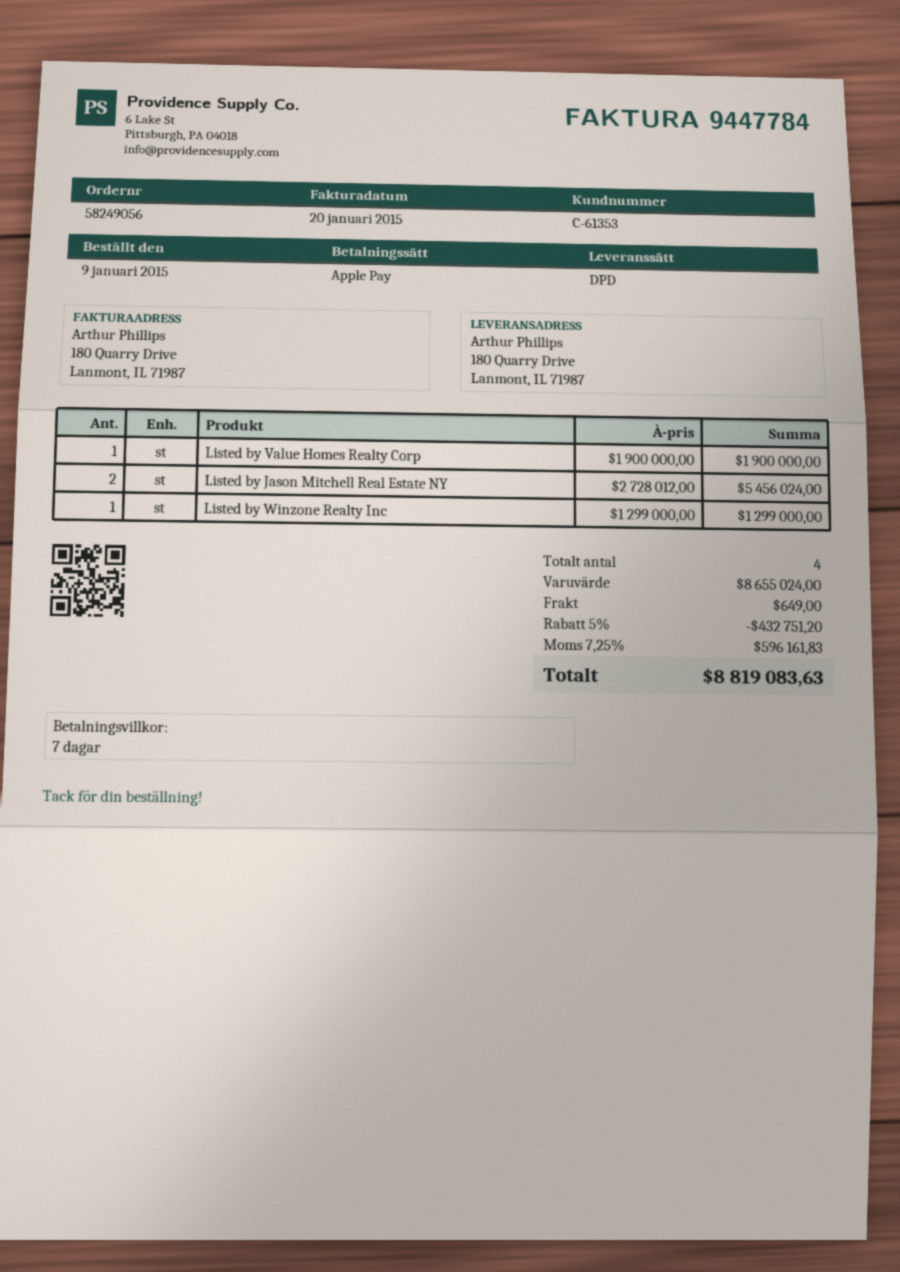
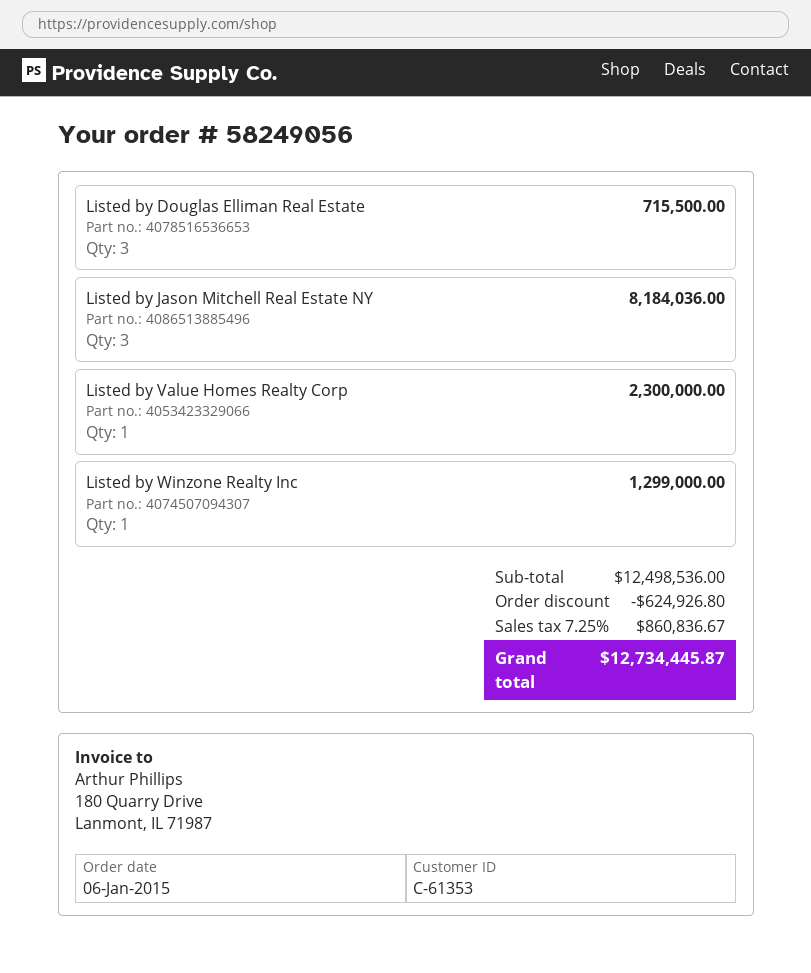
order date: 2015-01-09 -> 2015-01-06
Listed by Value Homes Realty Corp: 1 for 1900000.00 -> 1 for 2300000.00
Listed by Jason Mitchell Real Estate NY: 2 for 5456024.00 -> 3 for 8184036.00
Listed by Douglas Elliman Real Estate: none -> 3 for 715500.00
subtotal: 8655024.00 -> 12498536.00
discount: 432751.20 -> 624926.80
shipping: 649.00 -> none
tax: 7.25% = 596161.83 -> 7.25% = 860836.67
total: 8819083.63 -> 12734445.87

